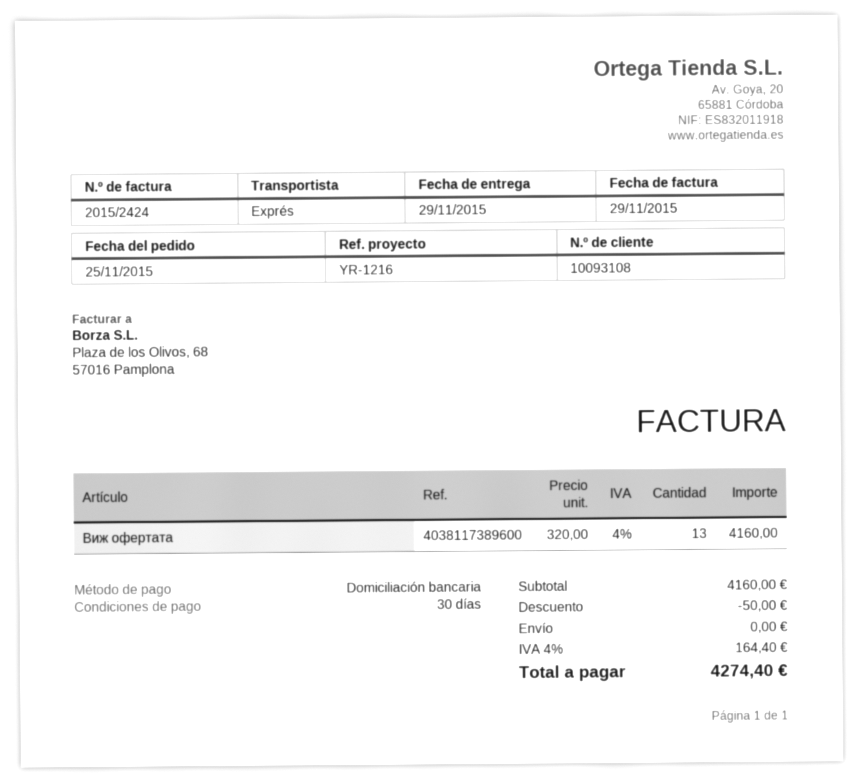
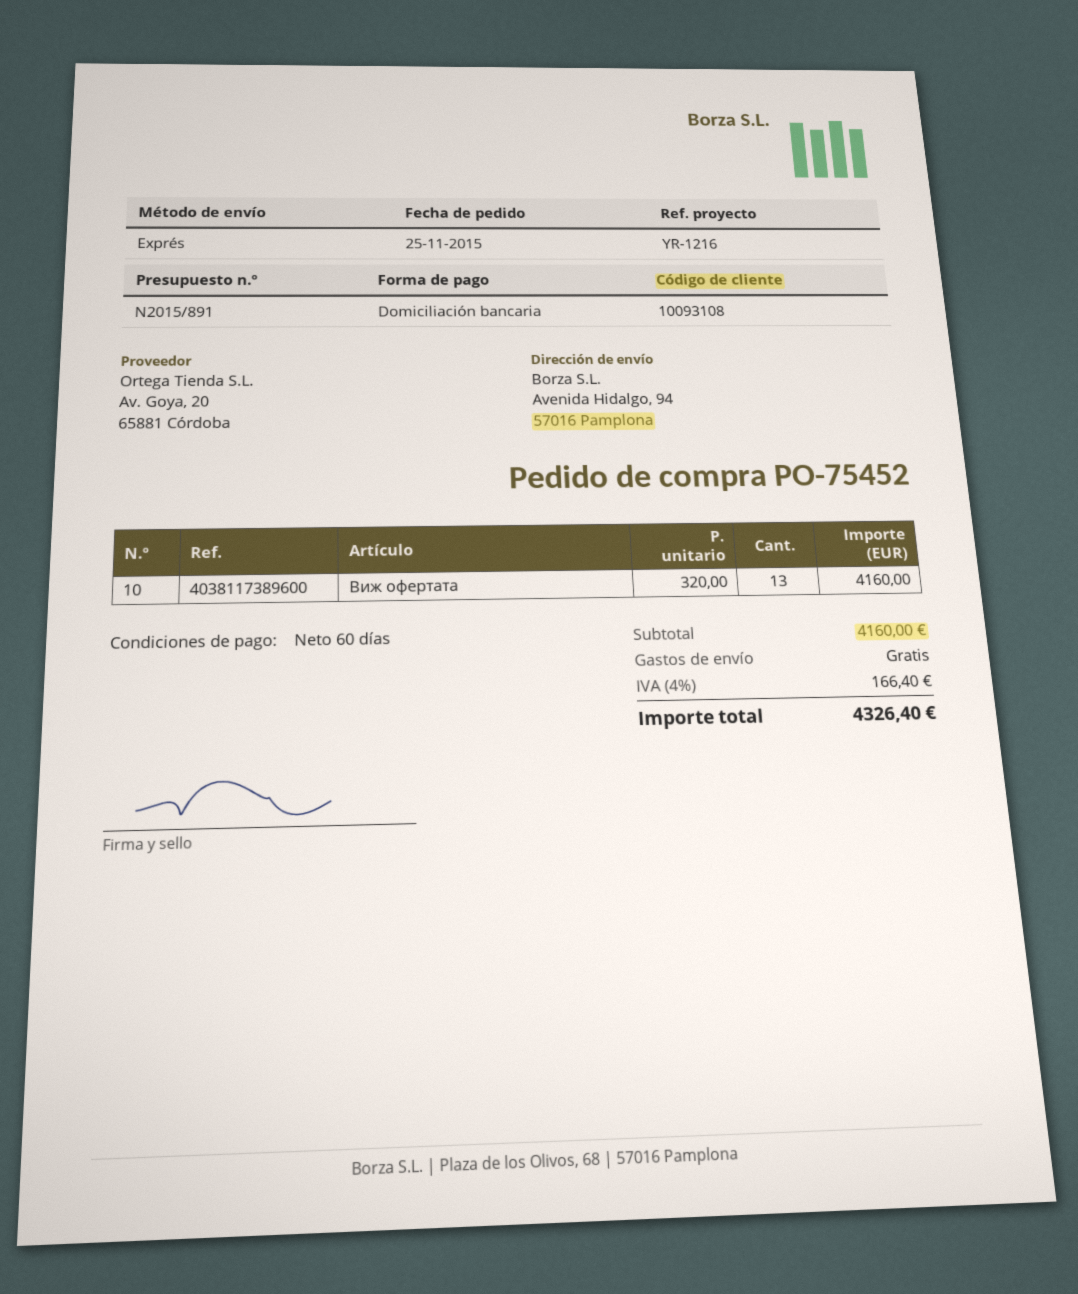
payment terms: 30 days -> 60 days
discount: 50.00 -> none
tax: 4% = 164.40 -> 4% = 166.40
total: 4274.40 -> 4326.40

